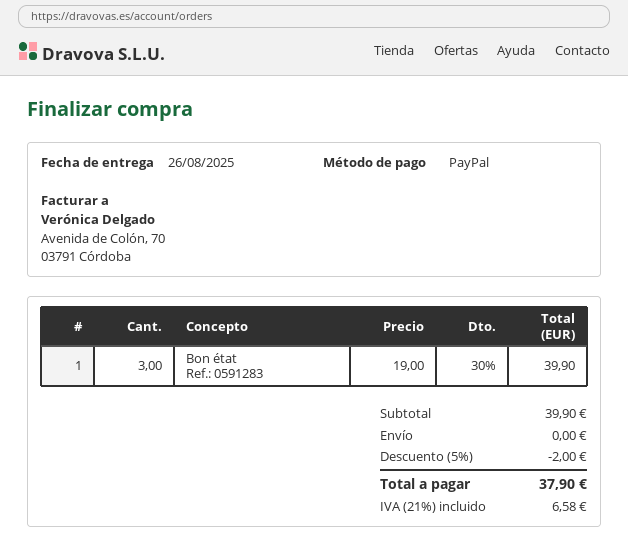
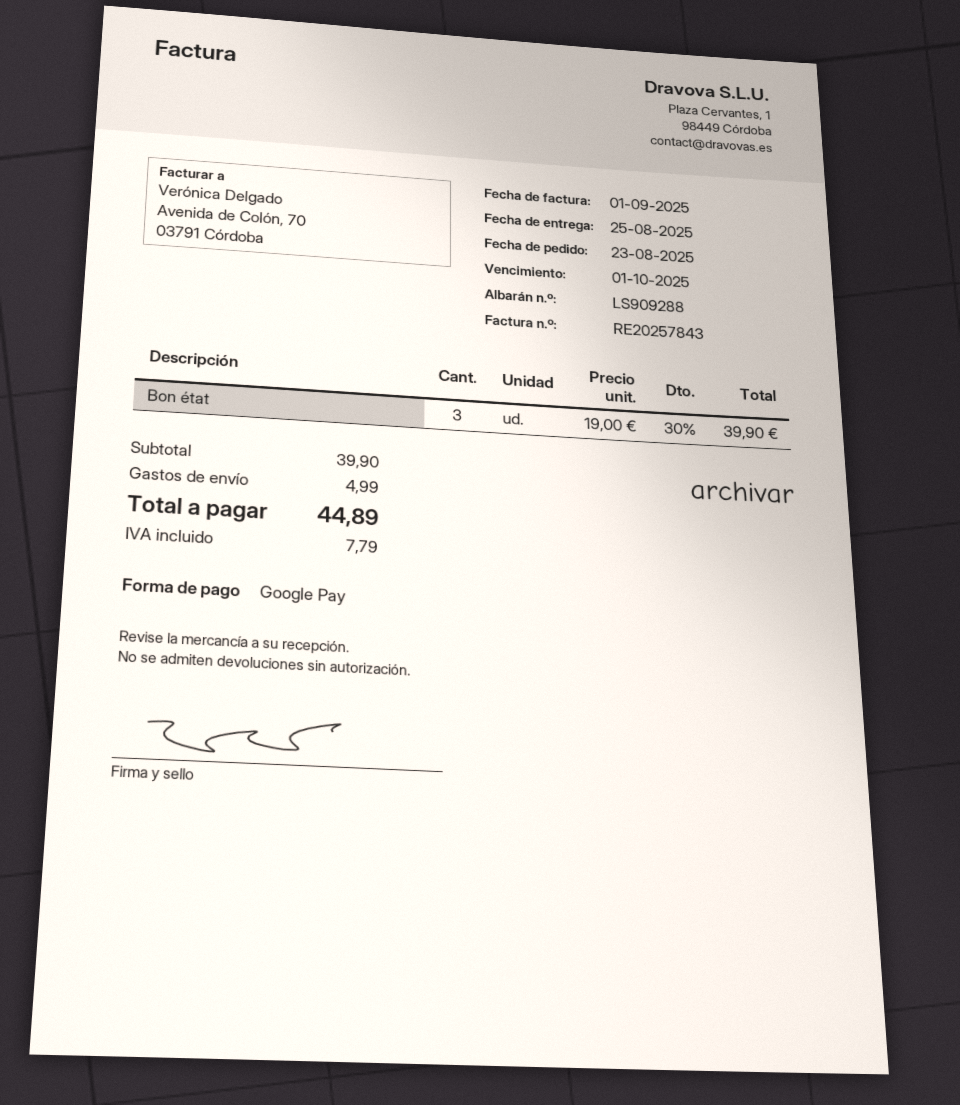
delivery date: 2025-08-26 -> 2025-08-25
payment method: PayPal -> Google Pay
discount: 5% = 2.00 -> none
shipping: 0.00 -> 4.99
tax: 6.58 -> 7.79
total: 37.90 -> 44.89

